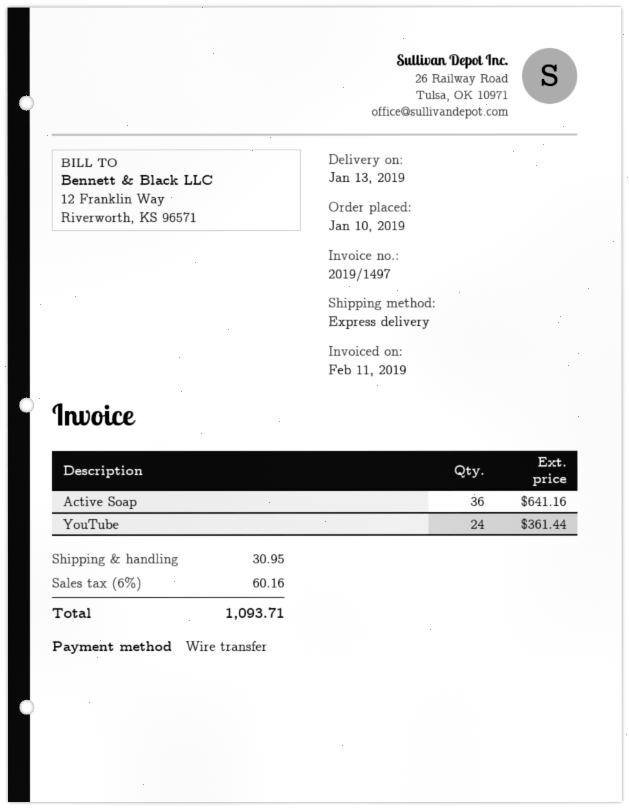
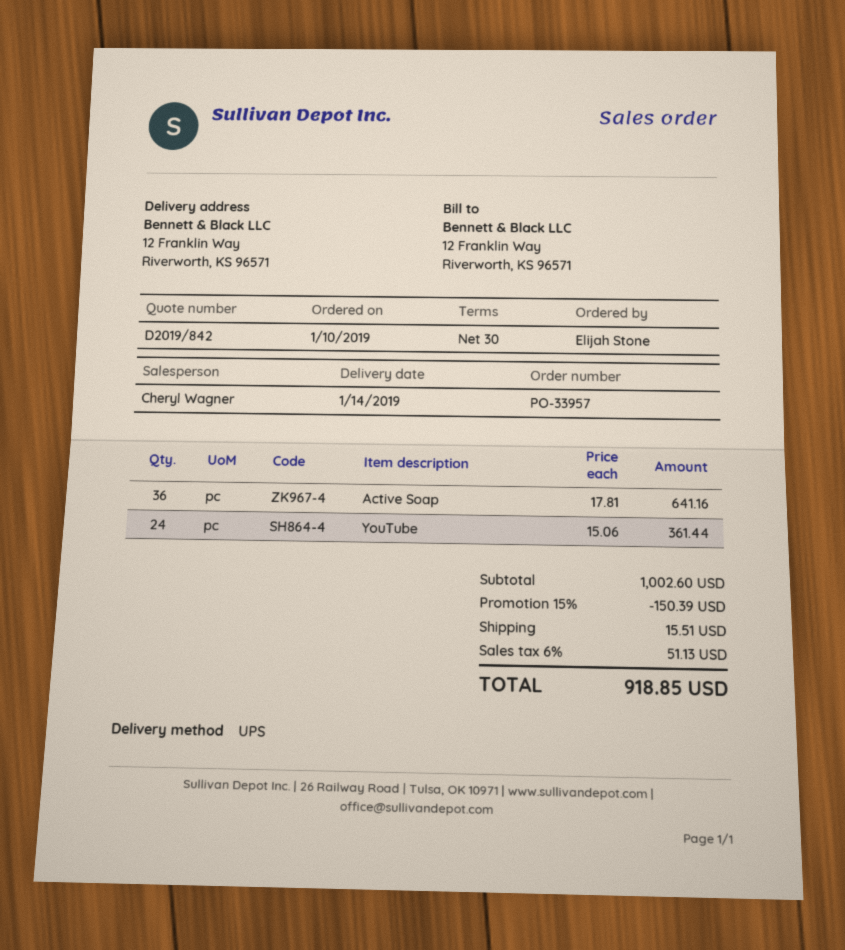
delivery date: 2019-01-13 -> 2019-01-14
shipping method: express -> UPS
discount: none -> 15% = 150.39
shipping: 30.95 -> 15.51
tax: 6% = 60.16 -> 6% = 51.13
total: 1093.71 -> 918.85

